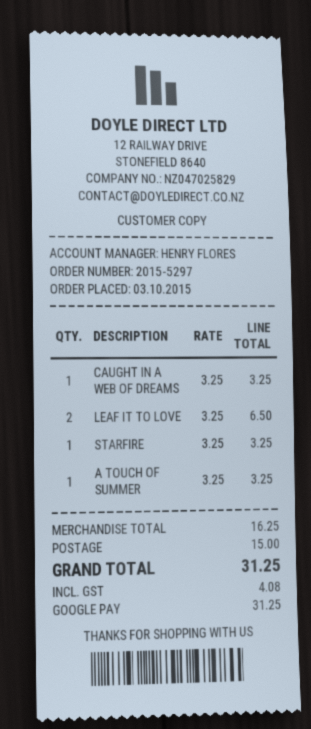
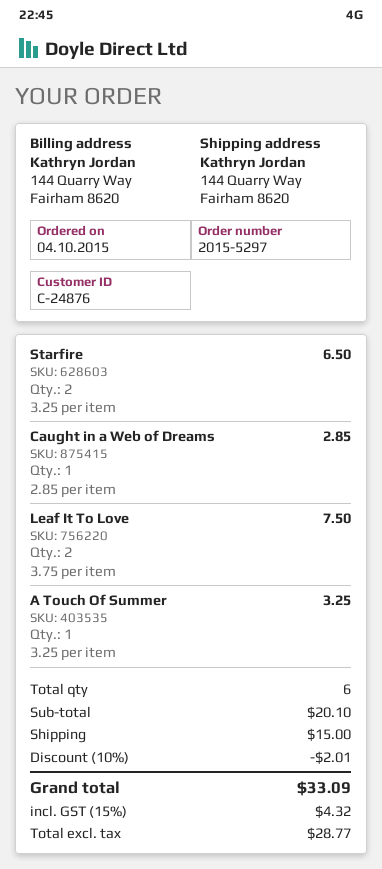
order date: 2015-10-03 -> 2015-10-04
CAUGHT IN A WEB OF DREAMS: 1 x 3.25 = 3.25 -> 1 x 2.85 = 2.85
LEAF IT TO LOVE: 2 x 3.25 = 6.50 -> 2 x 3.75 = 7.50
STARFIRE: 1 x 3.25 = 3.25 -> 2 x 3.25 = 6.50
subtotal: 16.25 -> 20.10
discount: none -> 10% = 2.01
tax: 4.08 -> 4.32
total: 31.25 -> 33.09

